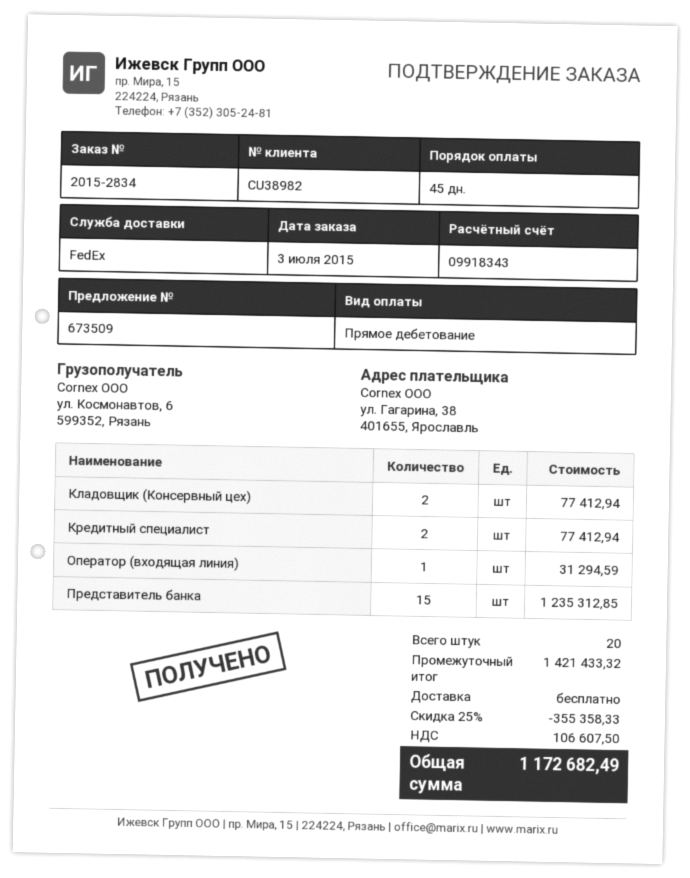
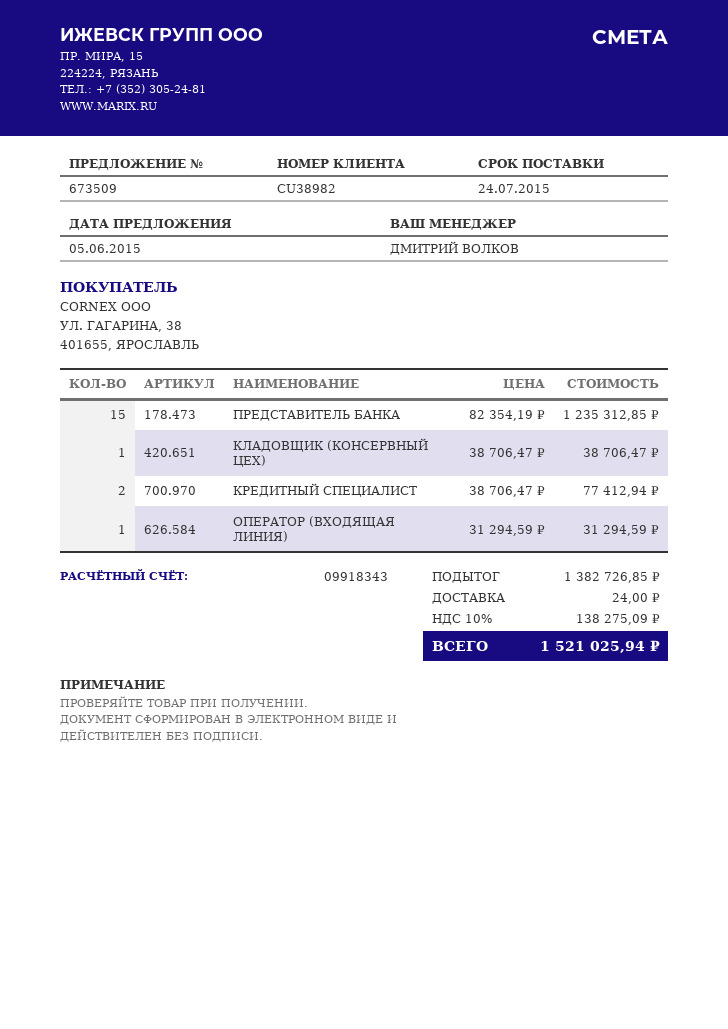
Кладовщик (Консервный цех): 2 for 77412.94 -> 1 for 38706.47
subtotal: 1421433.32 -> 1382726.85
discount: 25% = 355358.33 -> none
shipping: 0.00 -> 24.00
tax: 106607.50 -> 138275.09
total: 1172682.49 -> 1521025.94

